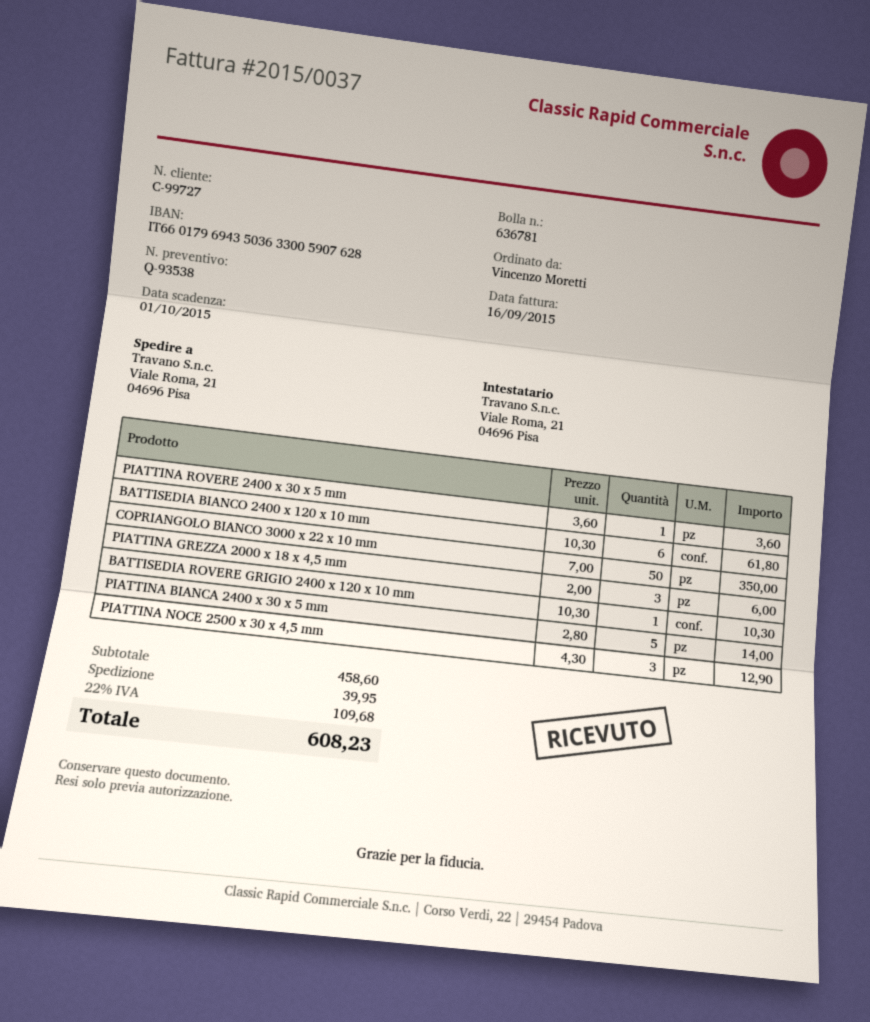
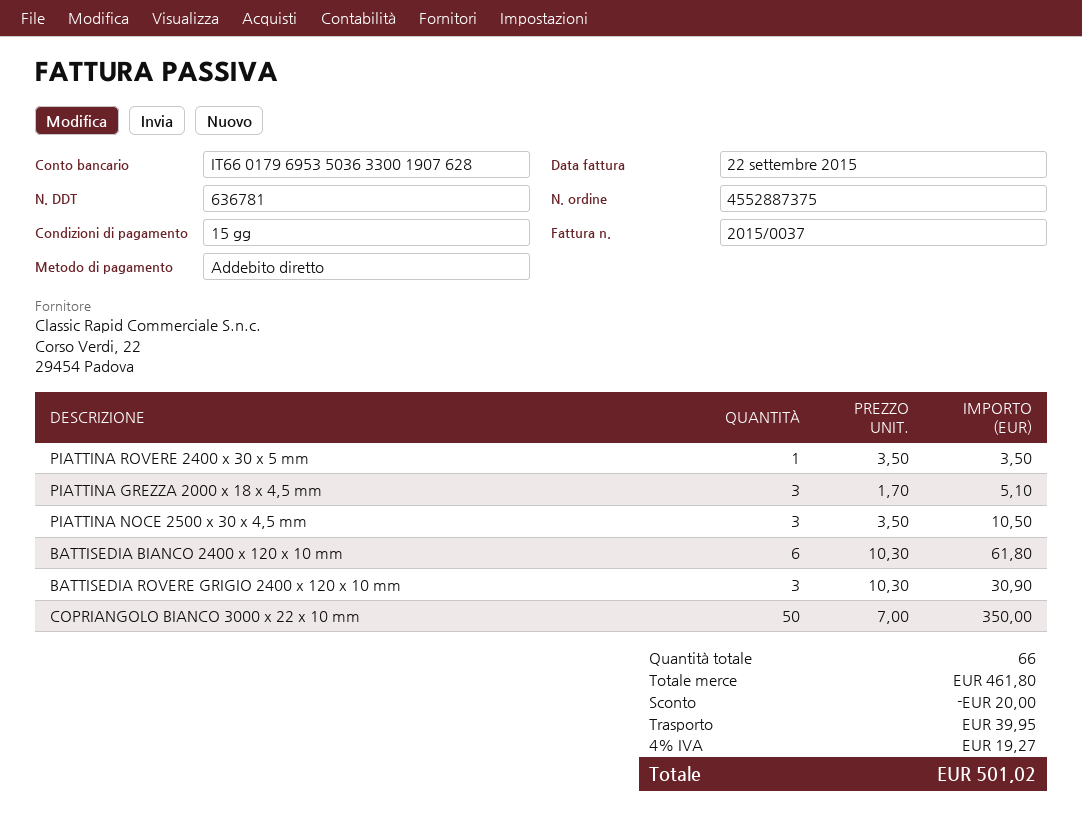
invoice date: 2015-09-16 -> 2015-09-22
bank account: IT6601796943503633005907628 -> IT6601796953503633001907628
PIATTINA ROVERE 2400 x 30 x 5 mm: 1 x 3.60 = 3.60 -> 1 x 3.50 = 3.50
PIATTINA GREZZA 2000 x 18 x 4,5 mm: 3 x 2.00 = 6.00 -> 3 x 1.70 = 5.10
BATTISEDIA ROVERE GRIGIO 2400 x 120 x 10 mm: 1 x 10.30 = 10.30 -> 3 x 10.30 = 30.90
PIATTINA BIANCA 2400 x 30 x 5 mm: 5 x 2.80 = 14.00 -> none
PIATTINA NOCE 2500 x 30 x 4,5 mm: 3 x 4.30 = 12.90 -> 3 x 3.50 = 10.50
subtotal: 458.60 -> 461.80
discount: none -> 20.00
tax: 22% = 109.68 -> 4% = 19.27
total: 608.23 -> 501.02

